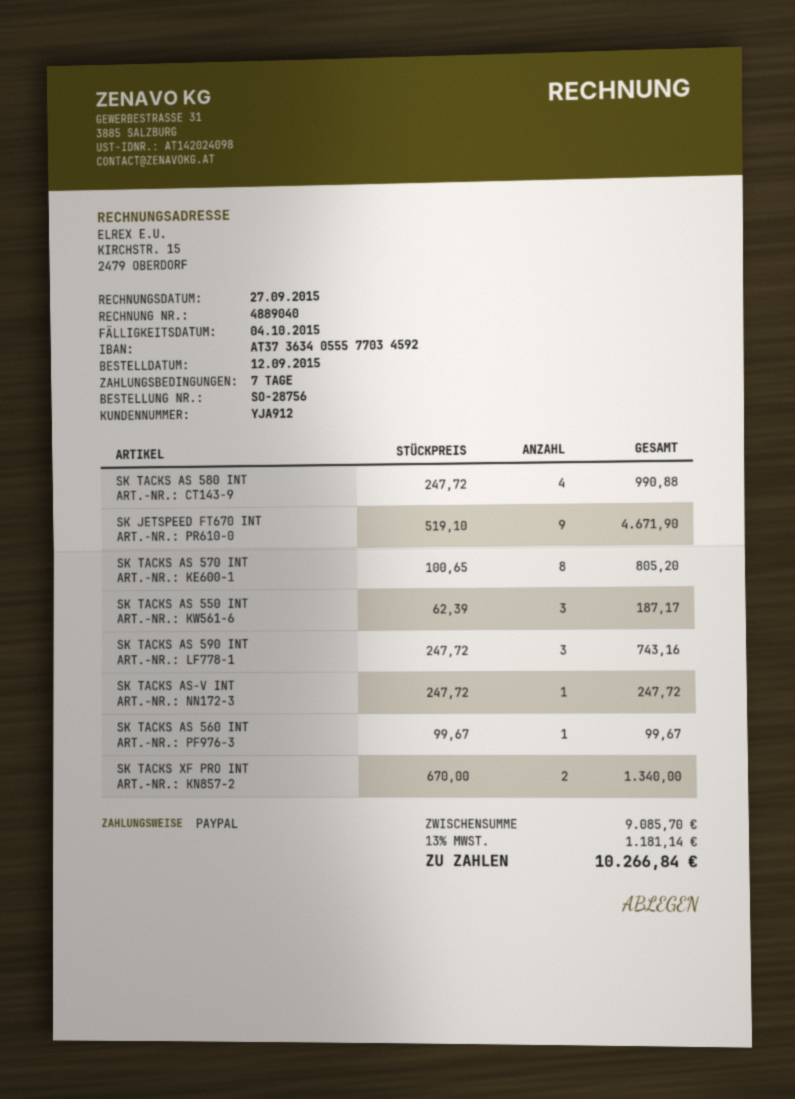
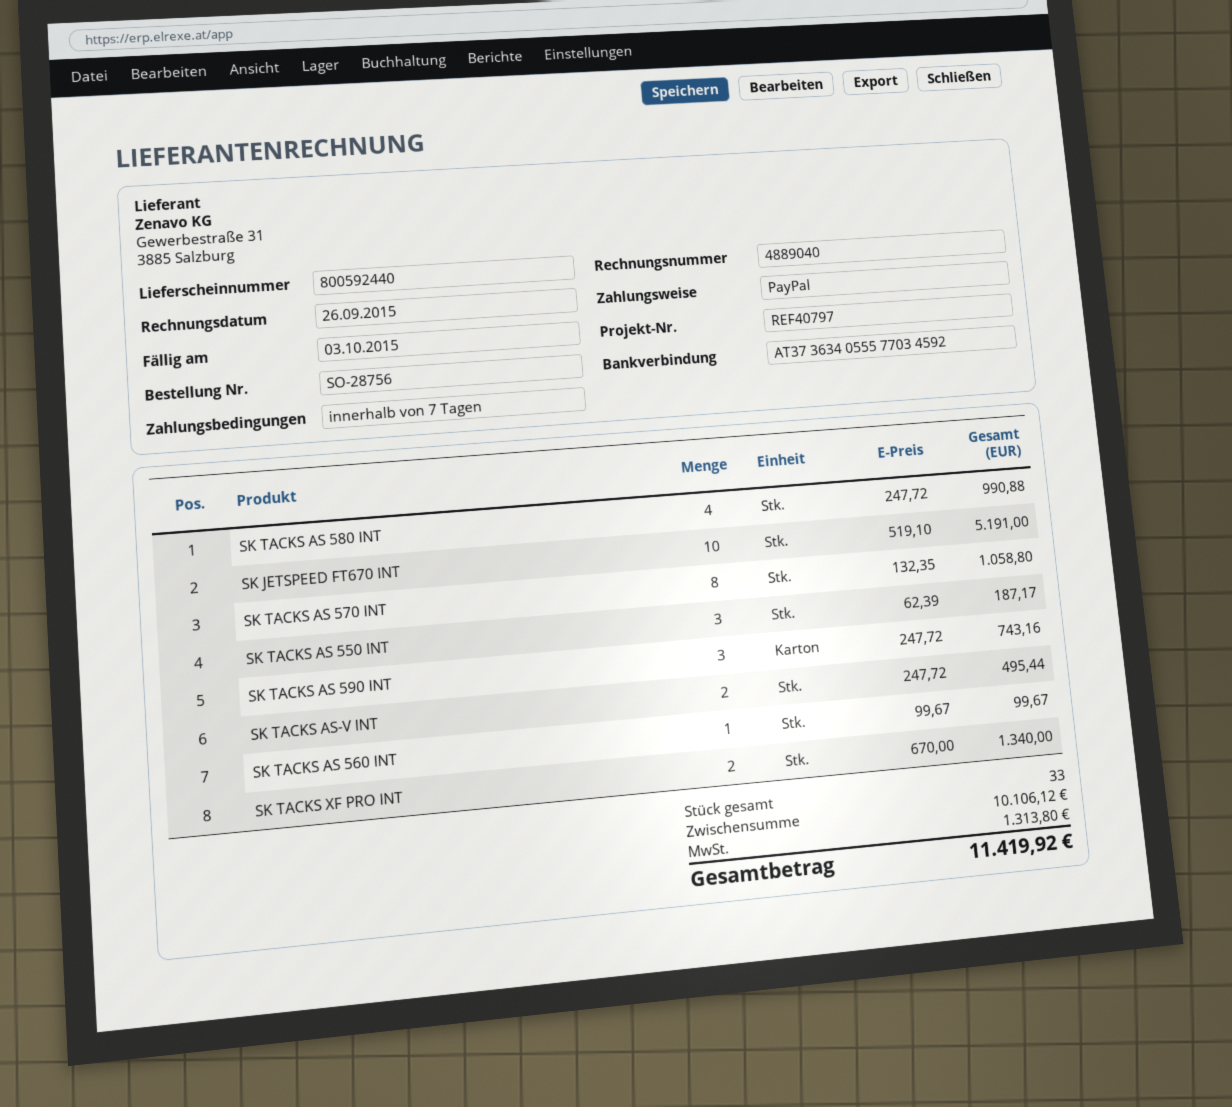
invoice date: 2015-09-27 -> 2015-09-26
due date: 2015-10-04 -> 2015-10-03
SK JETSPEED FT670 INT: 9 x 519.10 = 4671.90 -> 10 x 519.10 = 5191.00
SK TACKS AS 570 INT: 8 x 100.65 = 805.20 -> 8 x 132.35 = 1058.80
SK TACKS AS-V INT: 1 x 247.72 = 247.72 -> 2 x 247.72 = 495.44
subtotal: 9085.70 -> 10106.12
tax: 1181.14 -> 1313.80
total: 10266.84 -> 11419.92

